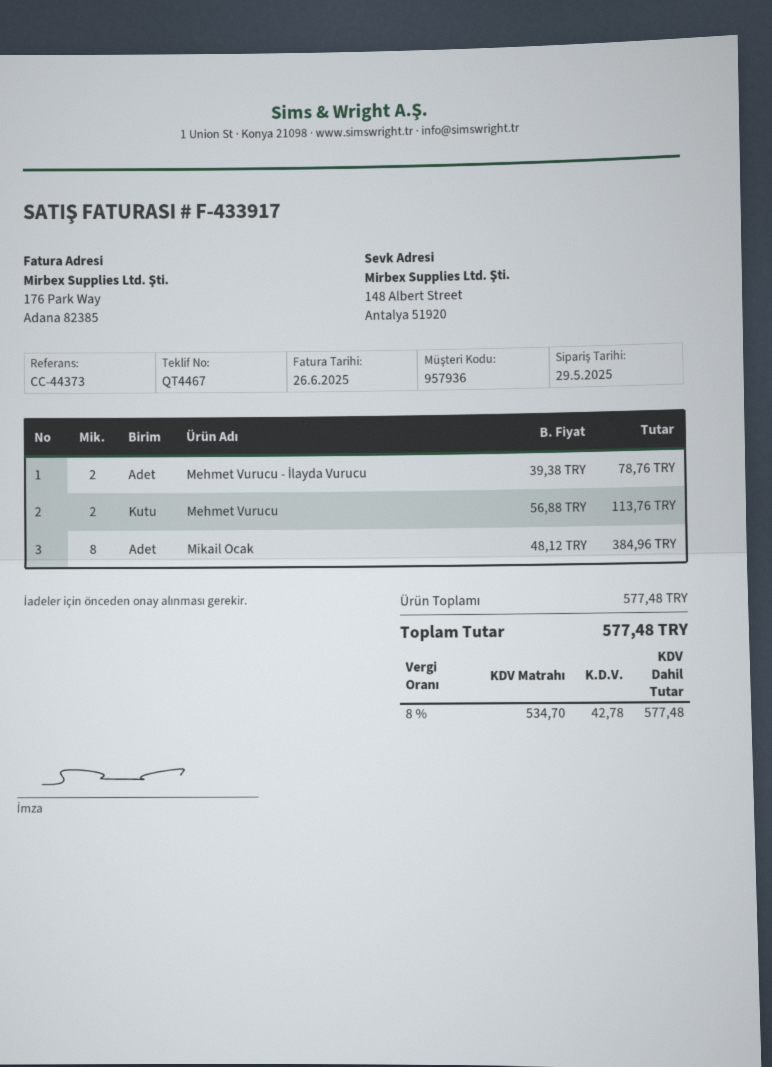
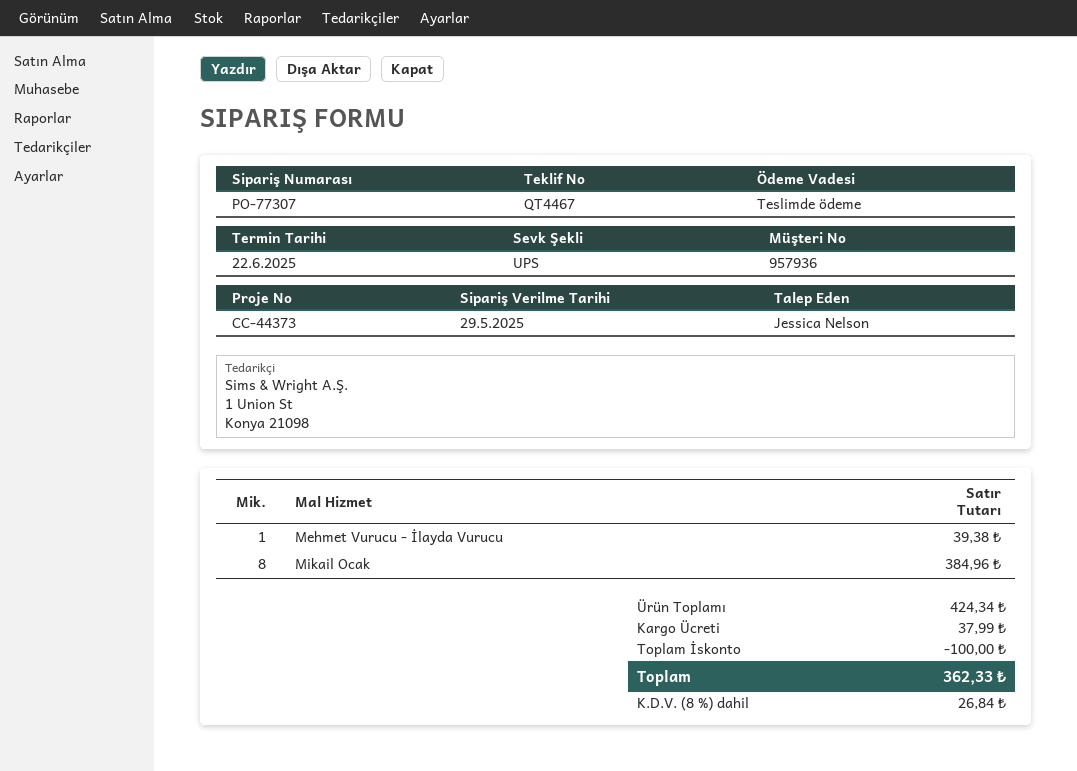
Mehmet Vurucu - İlayda Vurucu: 2 for 78.76 -> 1 for 39.38
Mehmet Vurucu: 2 for 113.76 -> none
subtotal: 577.48 -> 424.34
discount: none -> 100.00
shipping: none -> 37.99
tax: 8% = 42.78 -> 8% = 26.84
total: 577.48 -> 362.33

